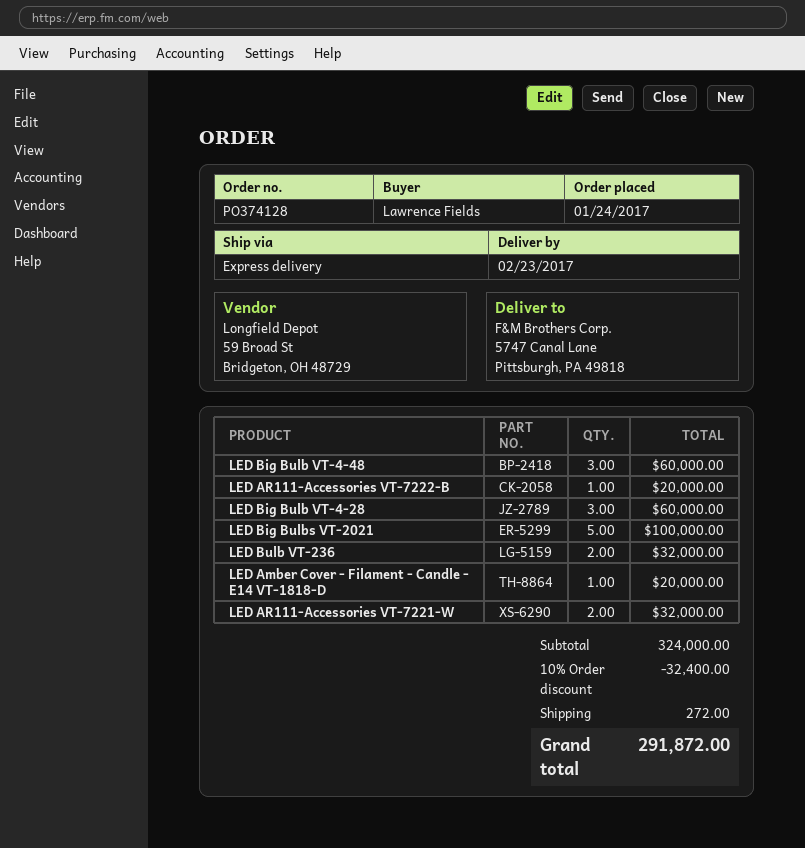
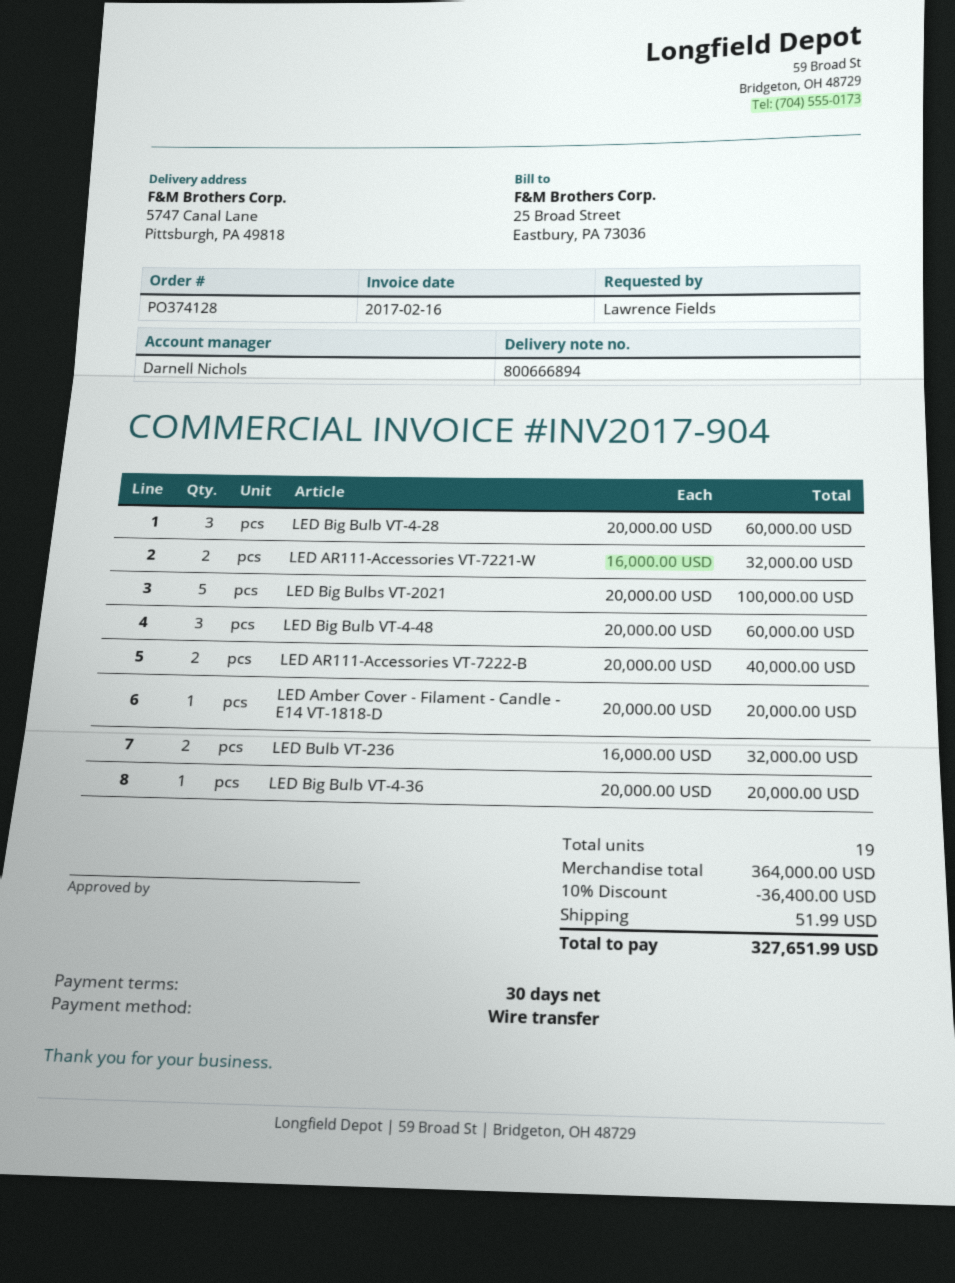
LED AR111-Accessories VT-7222-B: 1 for 20000.00 -> 2 for 40000.00
LED Big Bulb VT-4-36: none -> 1 for 20000.00
subtotal: 324000.00 -> 364000.00
discount: 10% = 32400.00 -> 10% = 36400.00
shipping: 272.00 -> 51.99
total: 291872.00 -> 327651.99

